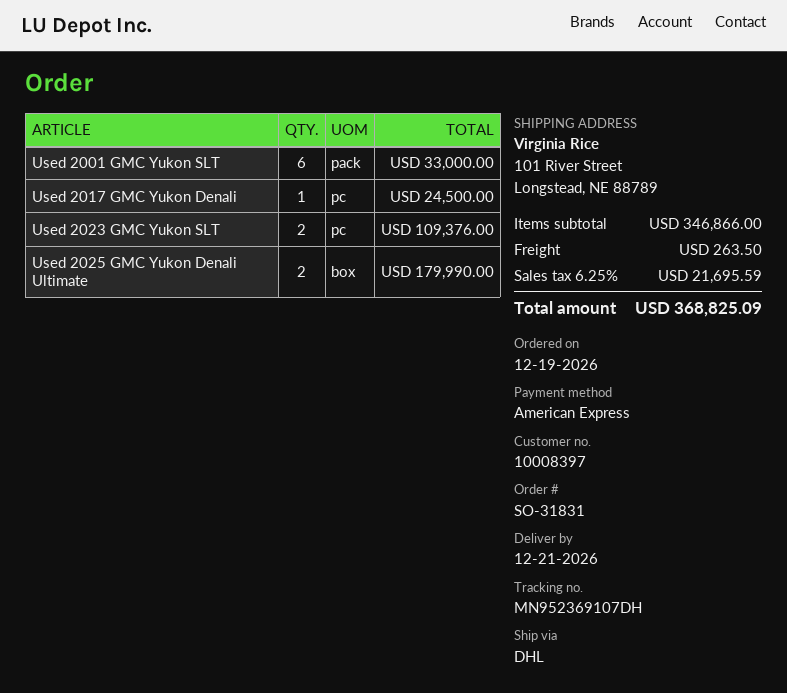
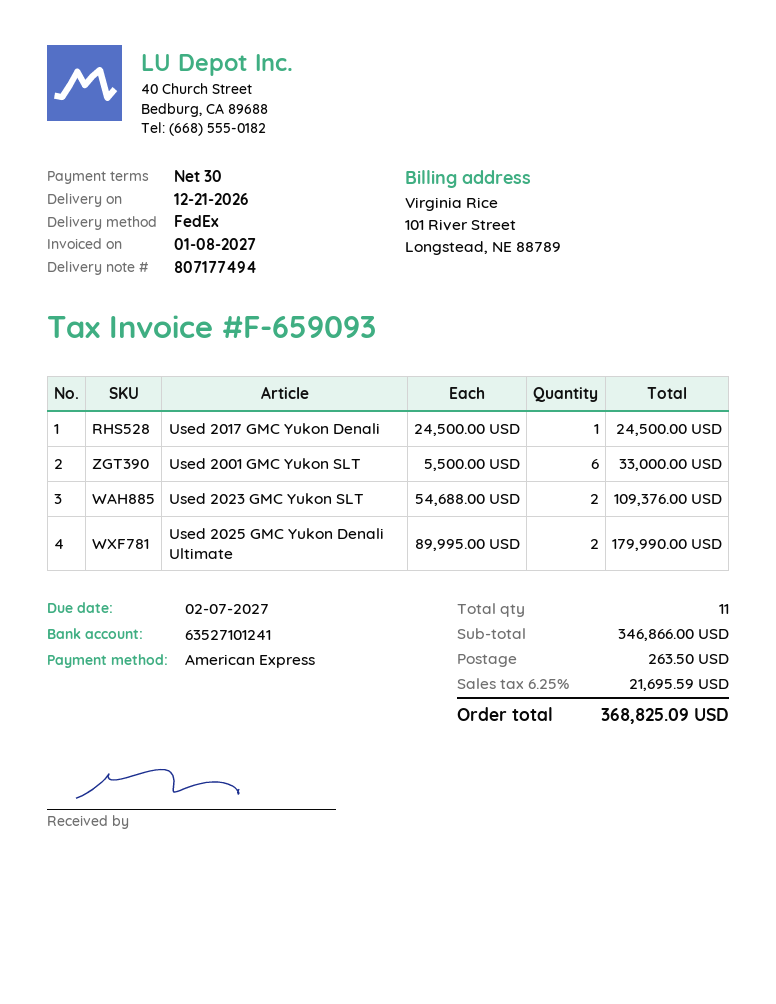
shipping method: DHL -> FedEx

